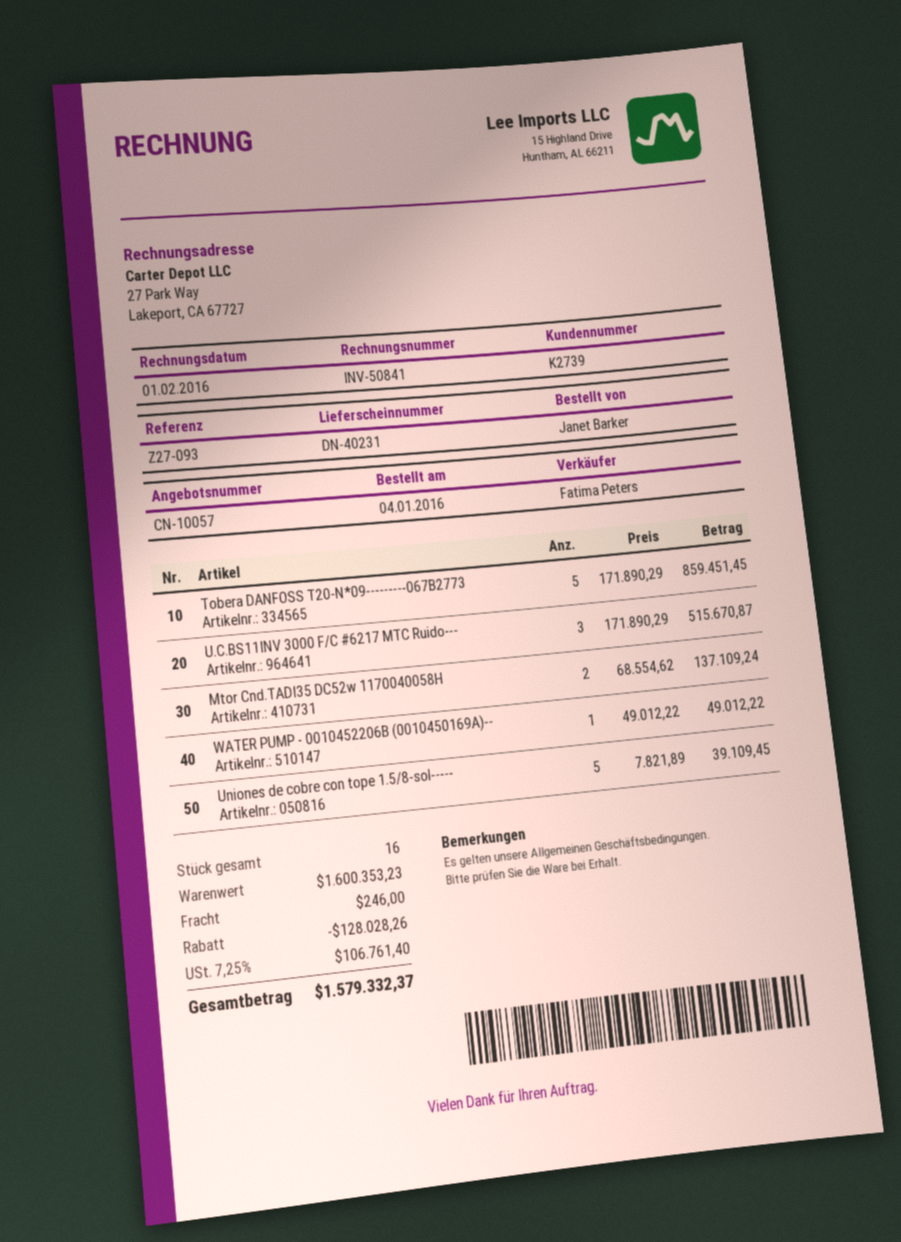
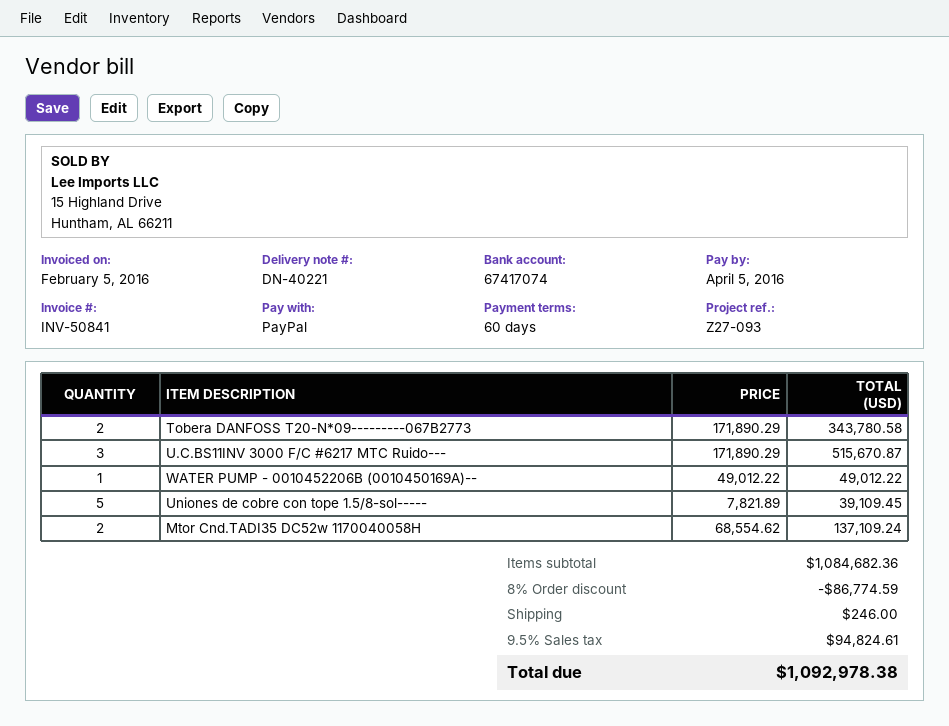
delivery note number: DN-40231 -> DN-40221
invoice date: 2016-02-01 -> 2016-02-05
Tobera DANFOSS T20-N*09---------067B2773: 5 x 171890.29 = 859451.45 -> 2 x 171890.29 = 343780.58
subtotal: 1600353.23 -> 1084682.36
discount: 128028.26 -> 86774.59
tax: 7.25% = 106761.40 -> 9.5% = 94824.61
total: 1579332.37 -> 1092978.38

